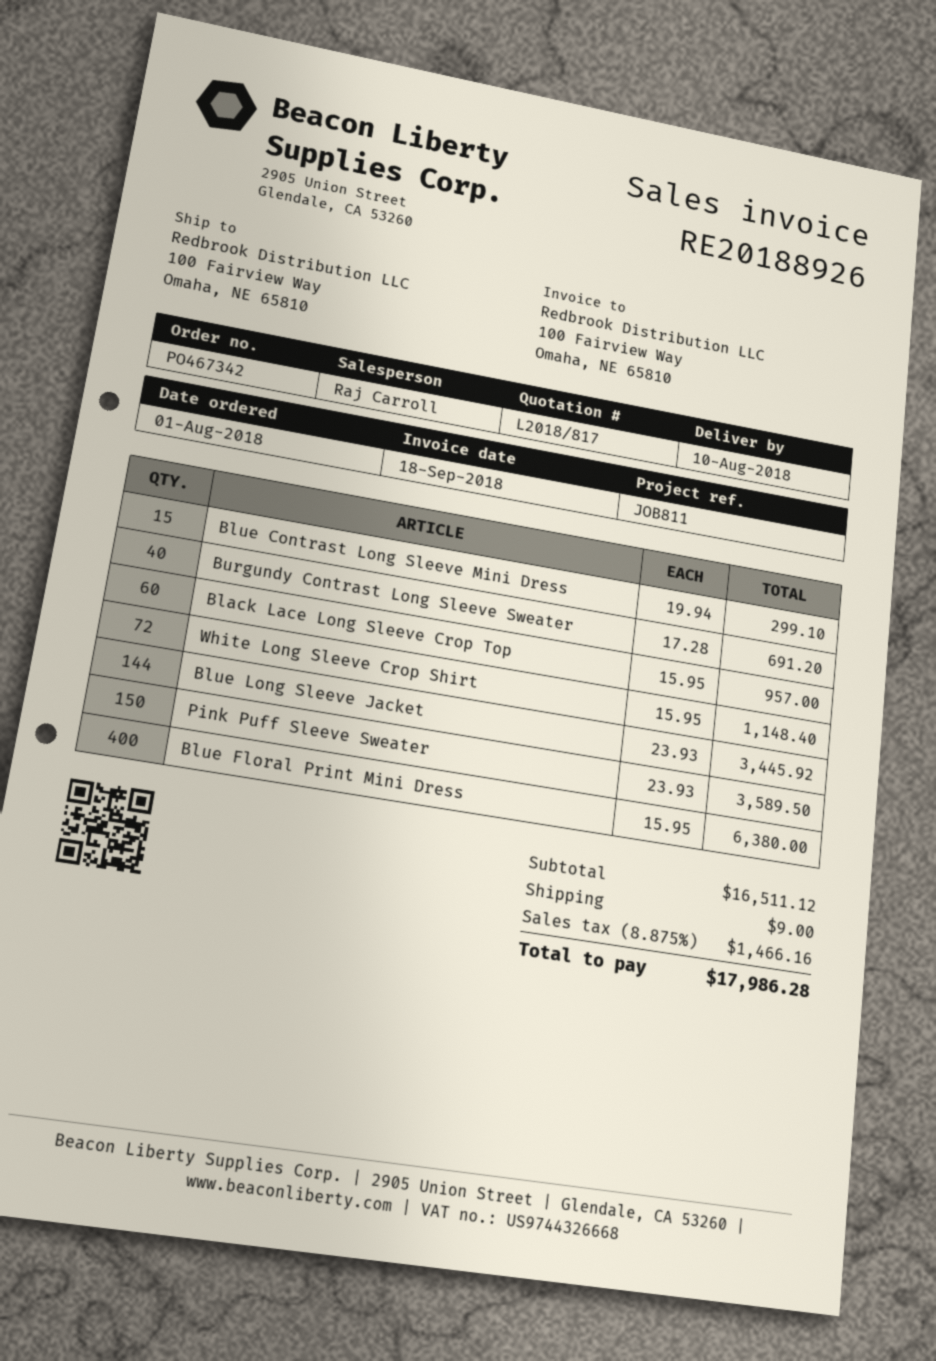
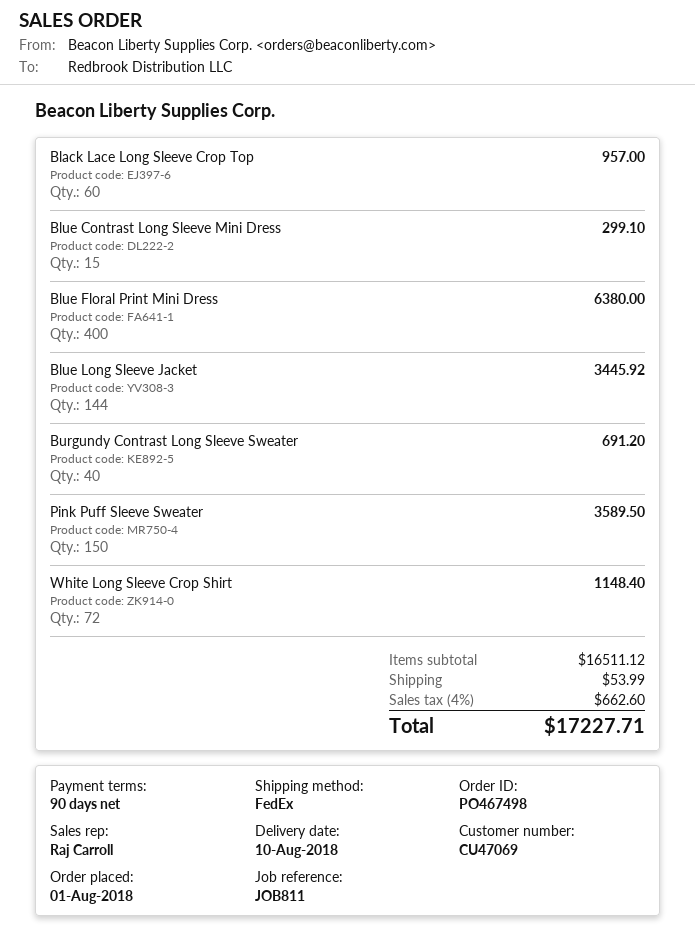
order number: PO467342 -> PO467498
shipping: 9.00 -> 53.99
tax: 8.875% = 1466.16 -> 4% = 662.60
total: 17986.28 -> 17227.71

